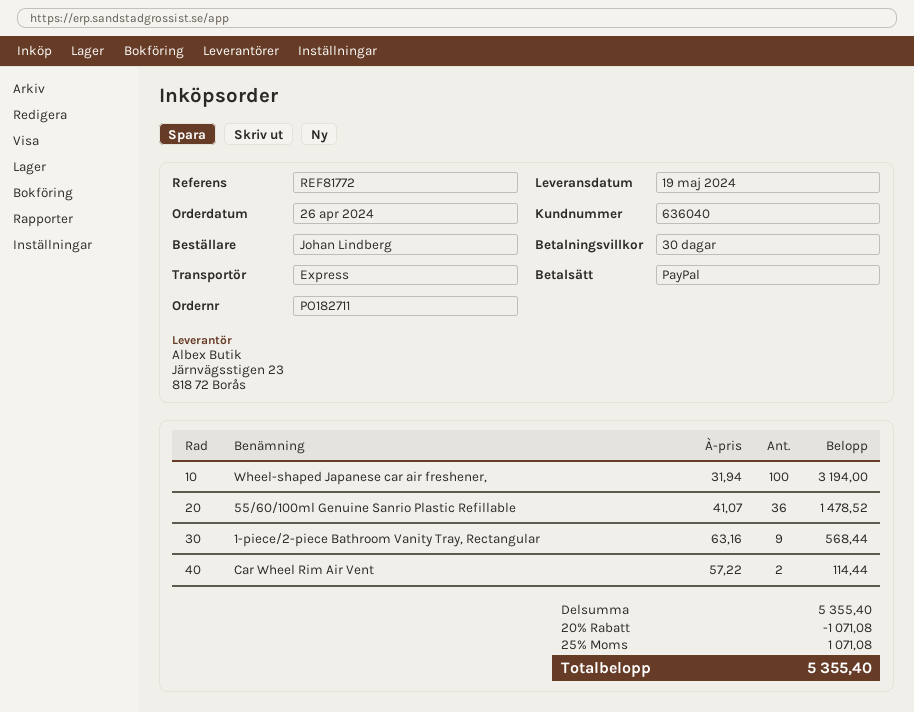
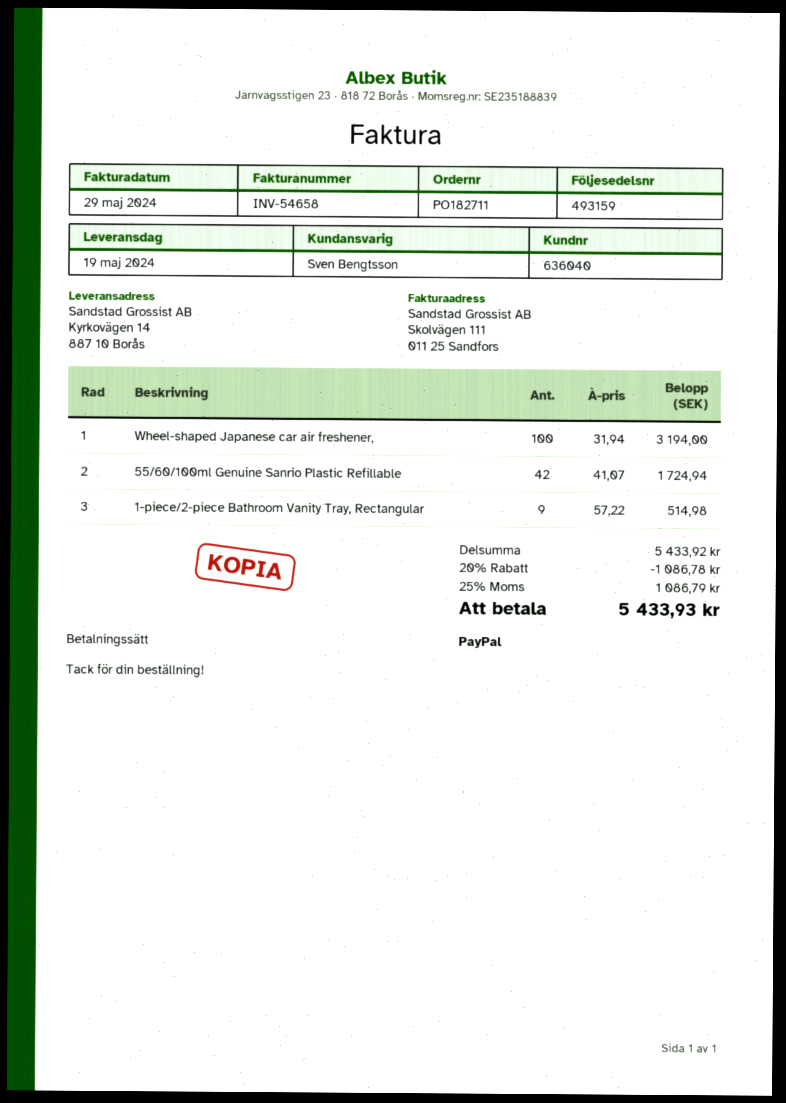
55/60/100ml Genuine Sanrio Plastic Refillable: 36 x 41.07 = 1478.52 -> 42 x 41.07 = 1724.94
1-piece/2-piece Bathroom Vanity Tray, Rectangular: 9 x 63.16 = 568.44 -> 9 x 57.22 = 514.98
Car Wheel Rim Air Vent: 2 x 57.22 = 114.44 -> none
subtotal: 5355.40 -> 5433.92
discount: 20% = 1071.08 -> 20% = 1086.78
tax: 25% = 1071.08 -> 25% = 1086.79
total: 5355.40 -> 5433.93

